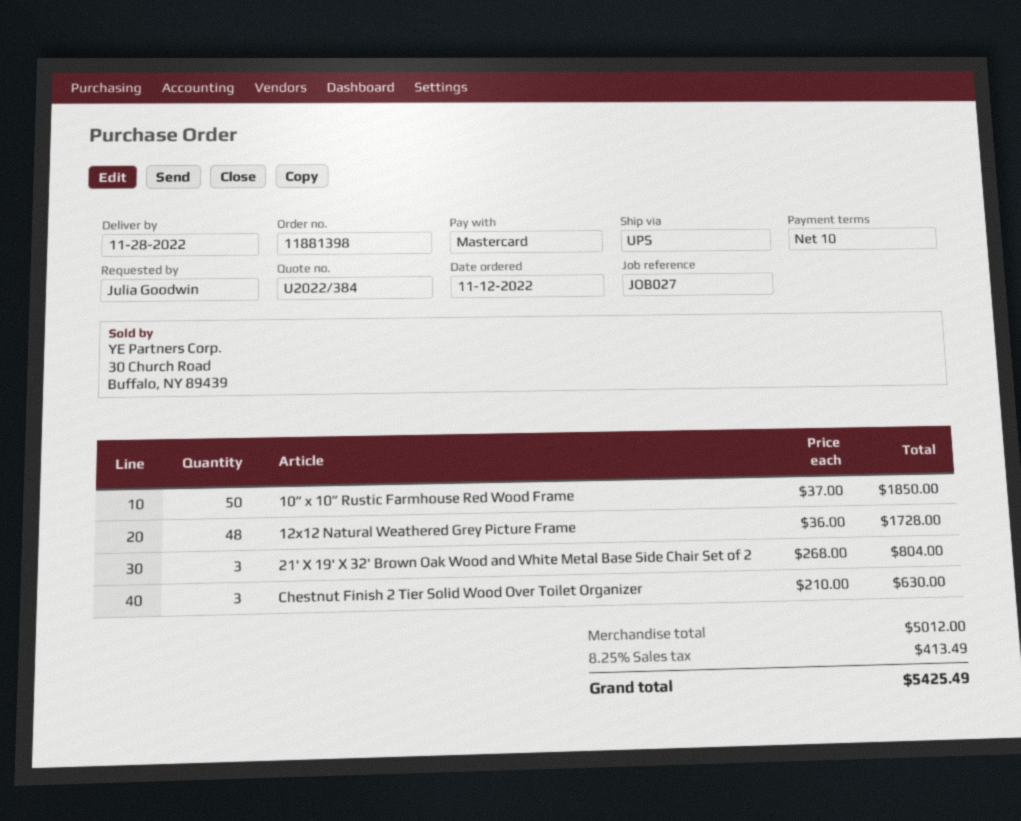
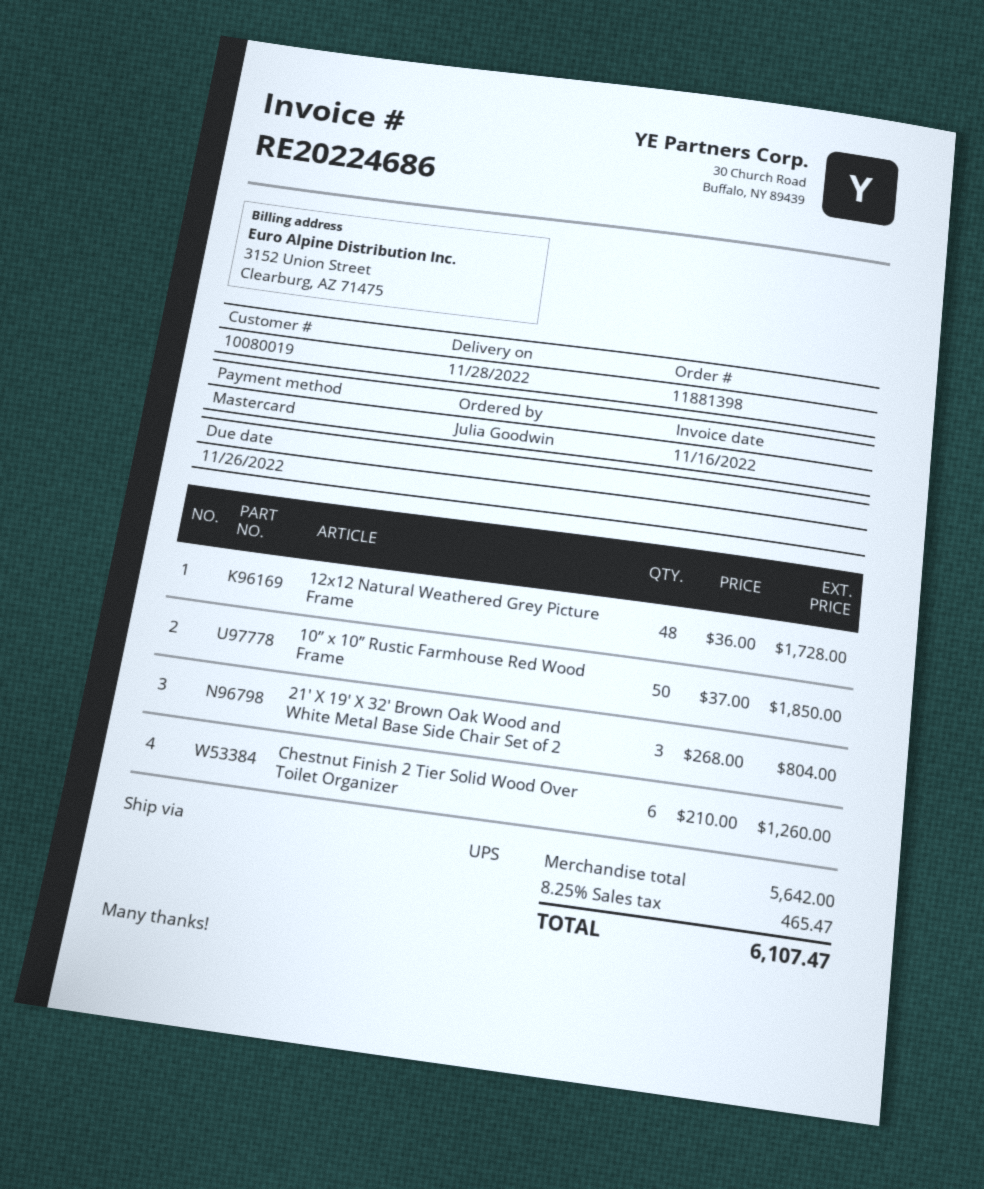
Chestnut Finish 2 Tier Solid Wood Over Toilet Organizer: 3 x 210.00 = 630.00 -> 6 x 210.00 = 1260.00
subtotal: 5012.00 -> 5642.00
tax: 8.25% = 413.49 -> 8.25% = 465.47
total: 5425.49 -> 6107.47

